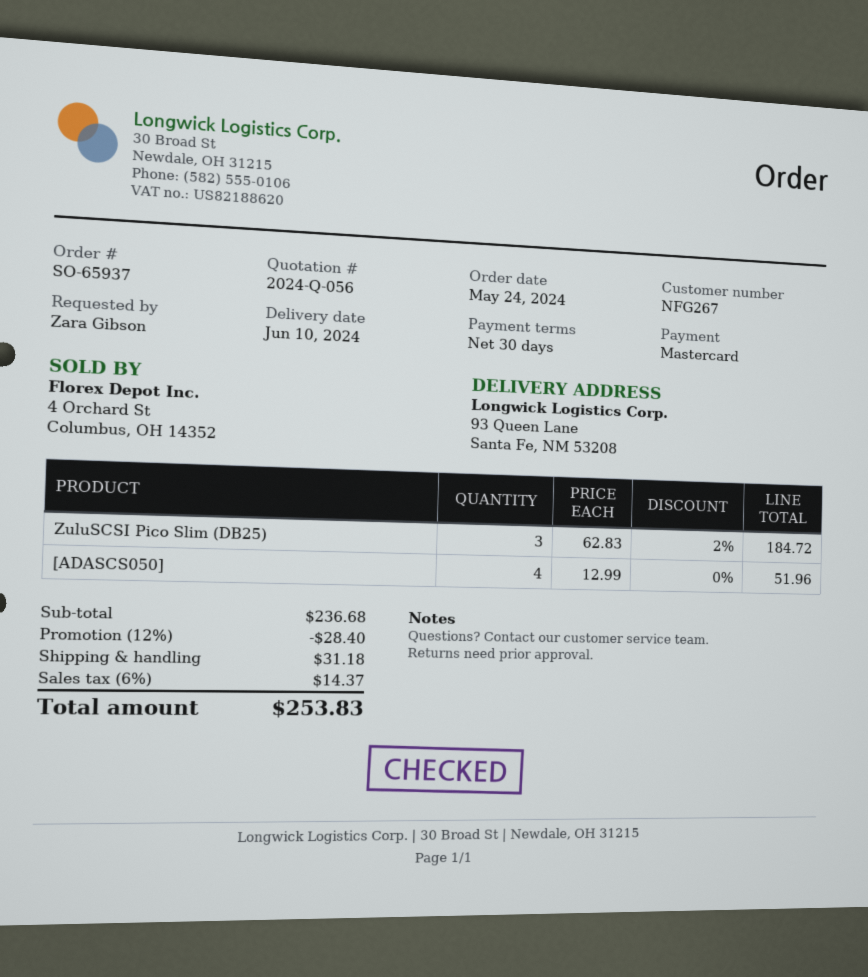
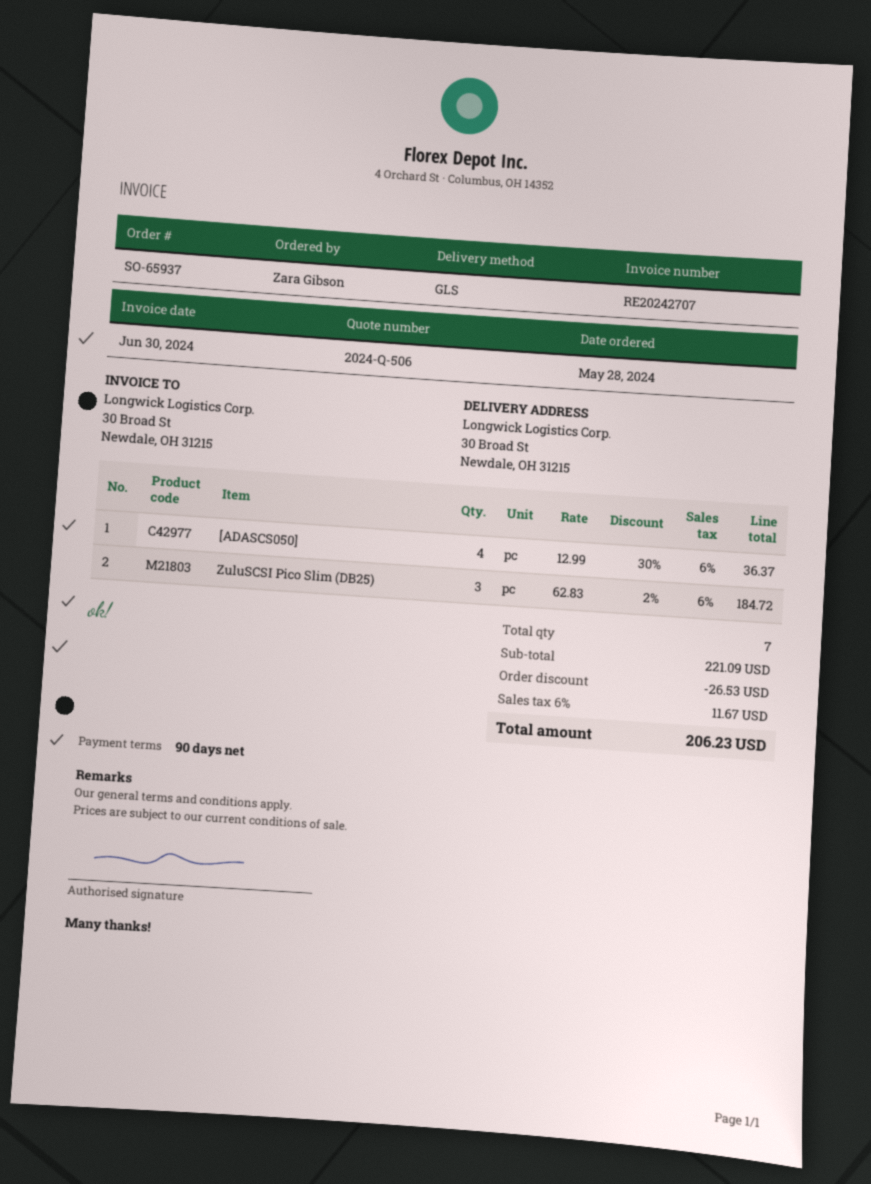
quote number: 2024-Q-056 -> 2024-Q-506
order date: 2024-05-24 -> 2024-05-28
payment terms: 30 days -> 90 days
ship to: 93 Queen Lane, Santa Fe, NM 53208 -> 30 Broad St, Newdale, OH 31215
[ADASCS050]: 4 x 12.99 = 51.96 -> 4 x 12.99 - 30% = 36.37
subtotal: 236.68 -> 221.09
discount: 28.40 -> 26.53
shipping: 31.18 -> none
tax: 6% = 14.37 -> 6% = 11.67
total: 253.83 -> 206.23

